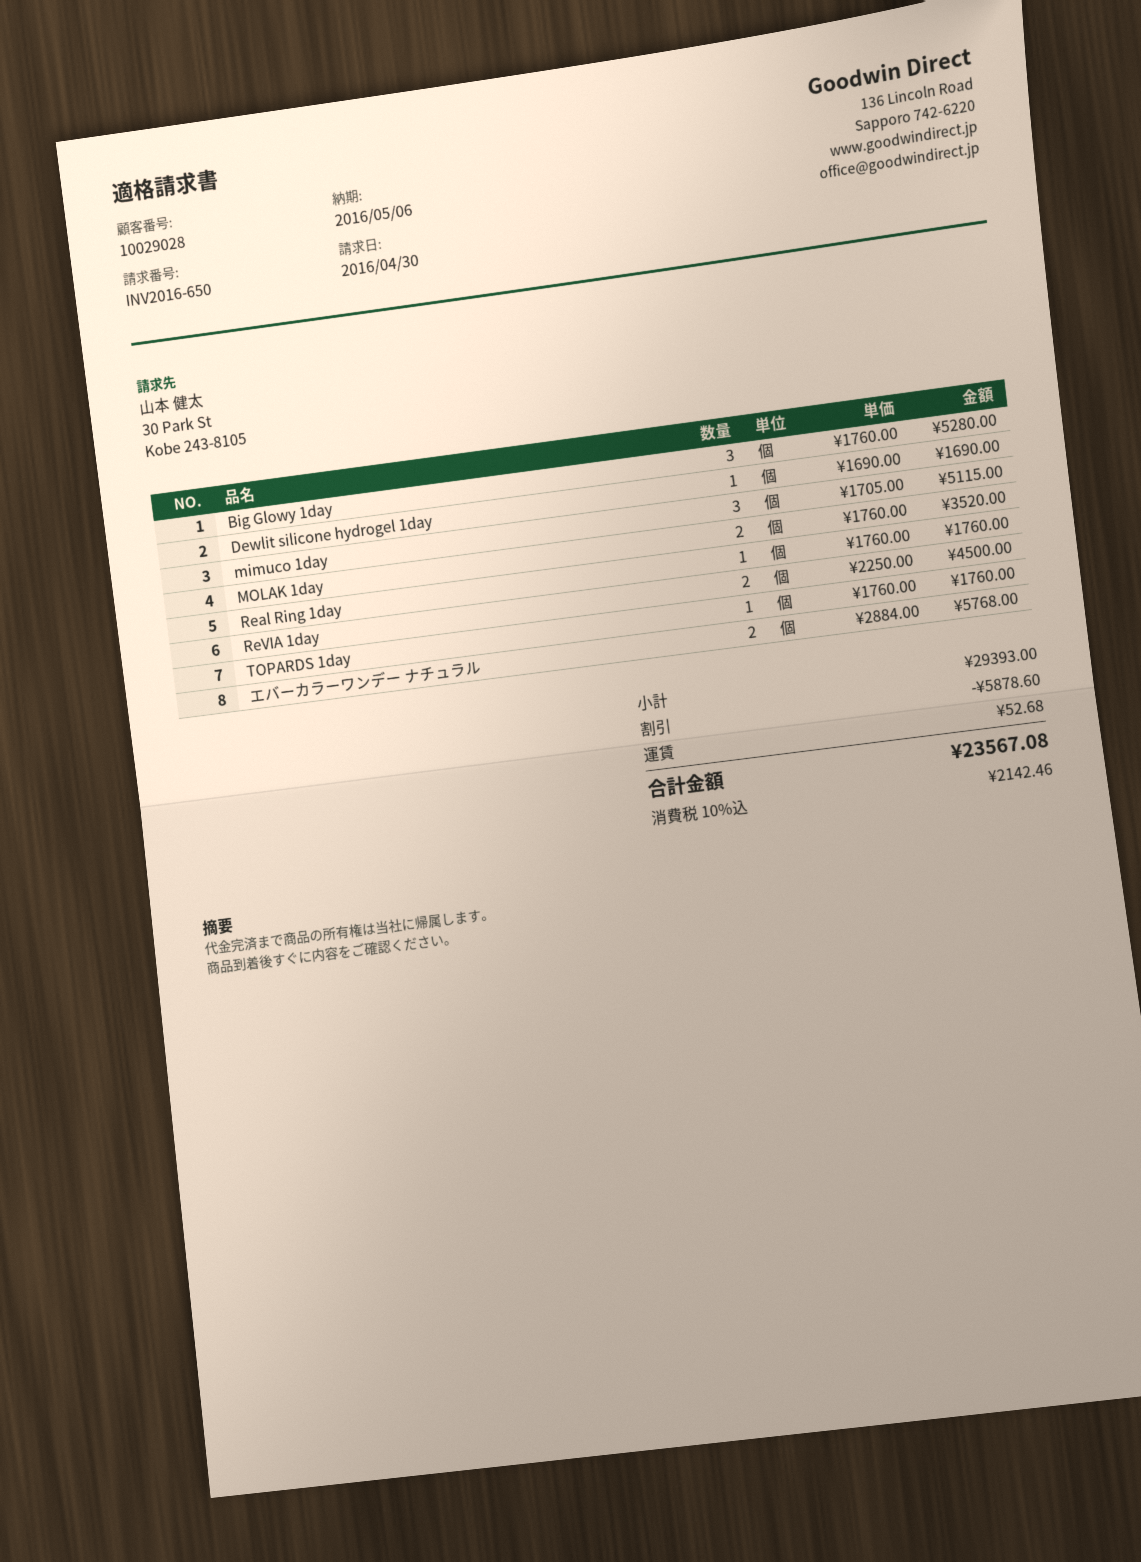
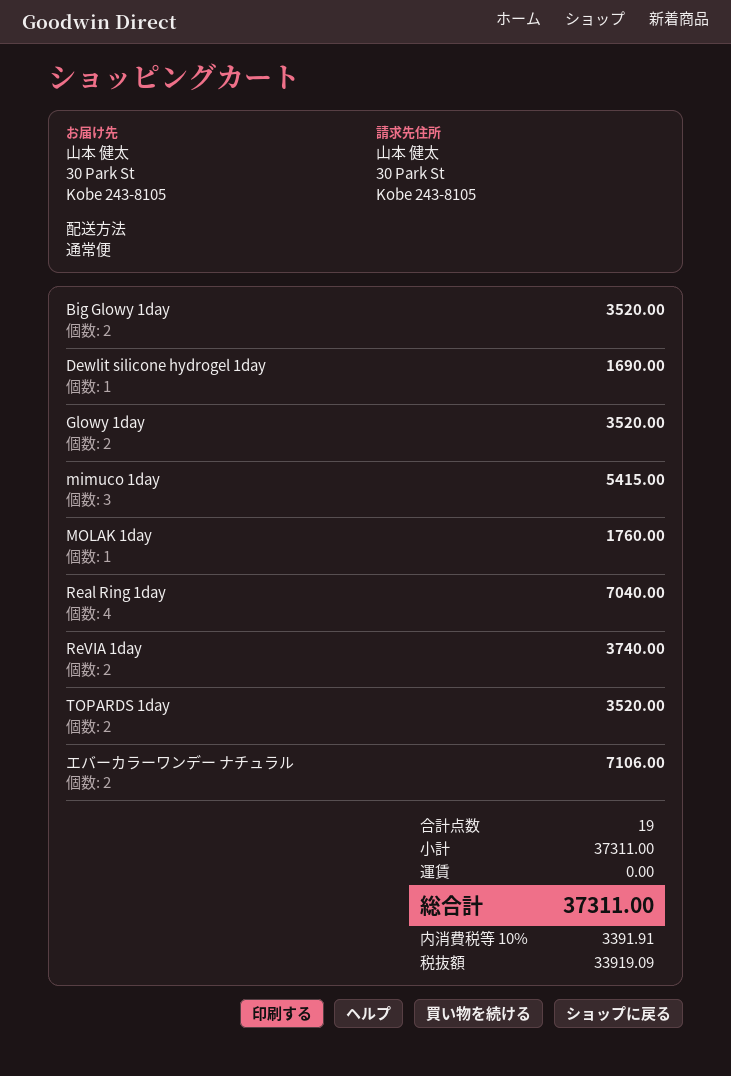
Big Glowy 1day: 3 for 5280.00 -> 2 for 3520.00
mimuco 1day: 3 for 5115.00 -> 3 for 5415.00
MOLAK 1day: 2 for 3520.00 -> 1 for 1760.00
Real Ring 1day: 1 for 1760.00 -> 4 for 7040.00
ReVIA 1day: 2 for 4500.00 -> 2 for 3740.00
TOPARDS 1day: 1 for 1760.00 -> 2 for 3520.00
エバーカラーワンデー ナチュラル: 2 for 5768.00 -> 2 for 7106.00
Glowy 1day: none -> 2 for 3520.00
subtotal: 29393.00 -> 37311.00
discount: 5878.60 -> none
shipping: 52.68 -> 0.00
tax: 10% = 2142.46 -> 10% = 3391.91
total: 23567.08 -> 37311.00

